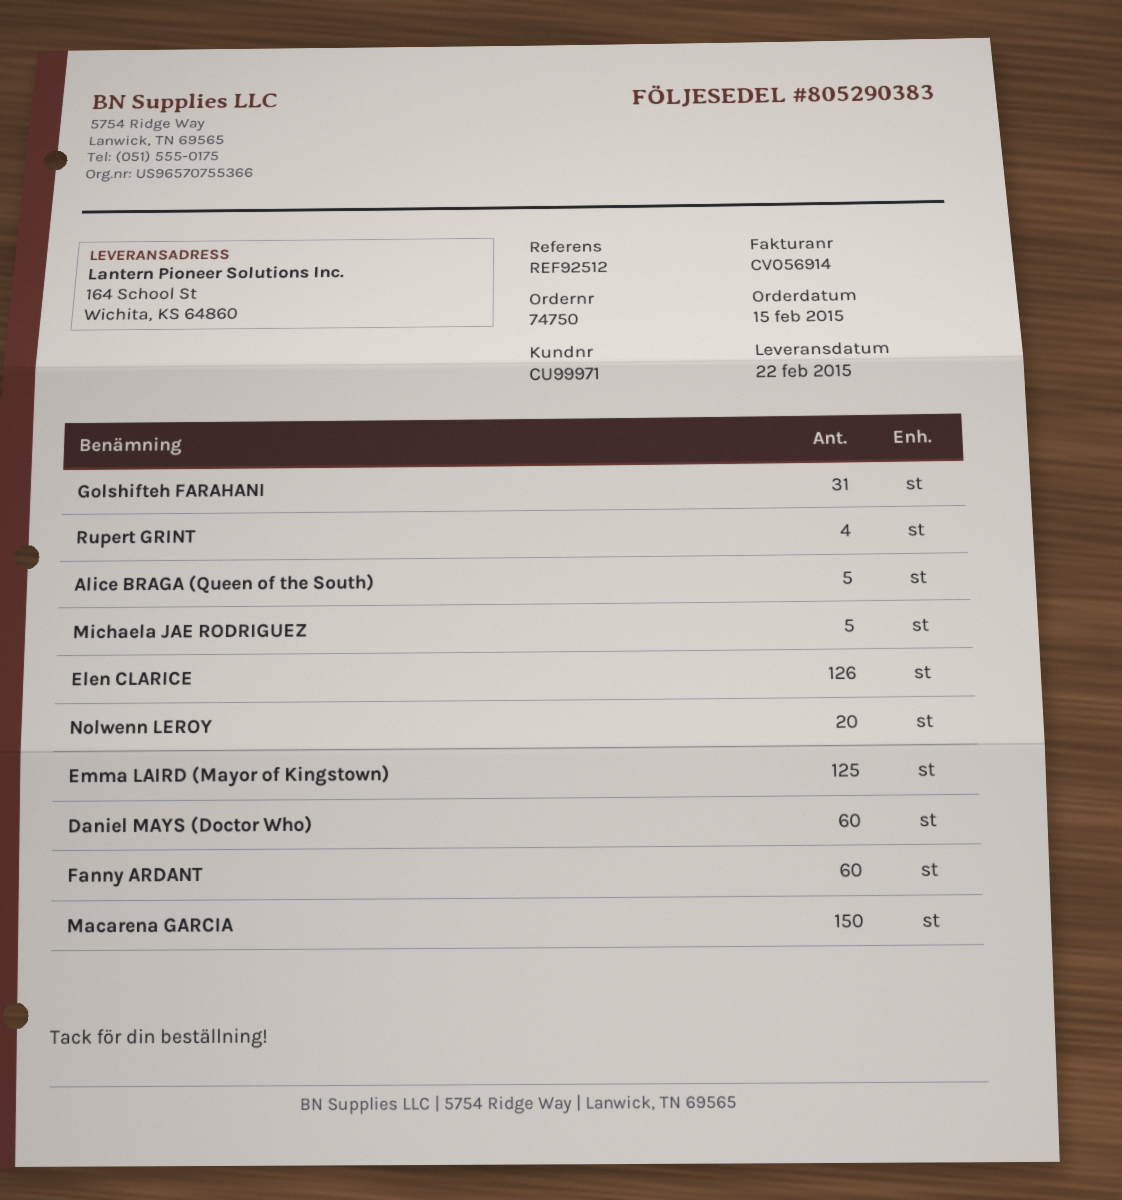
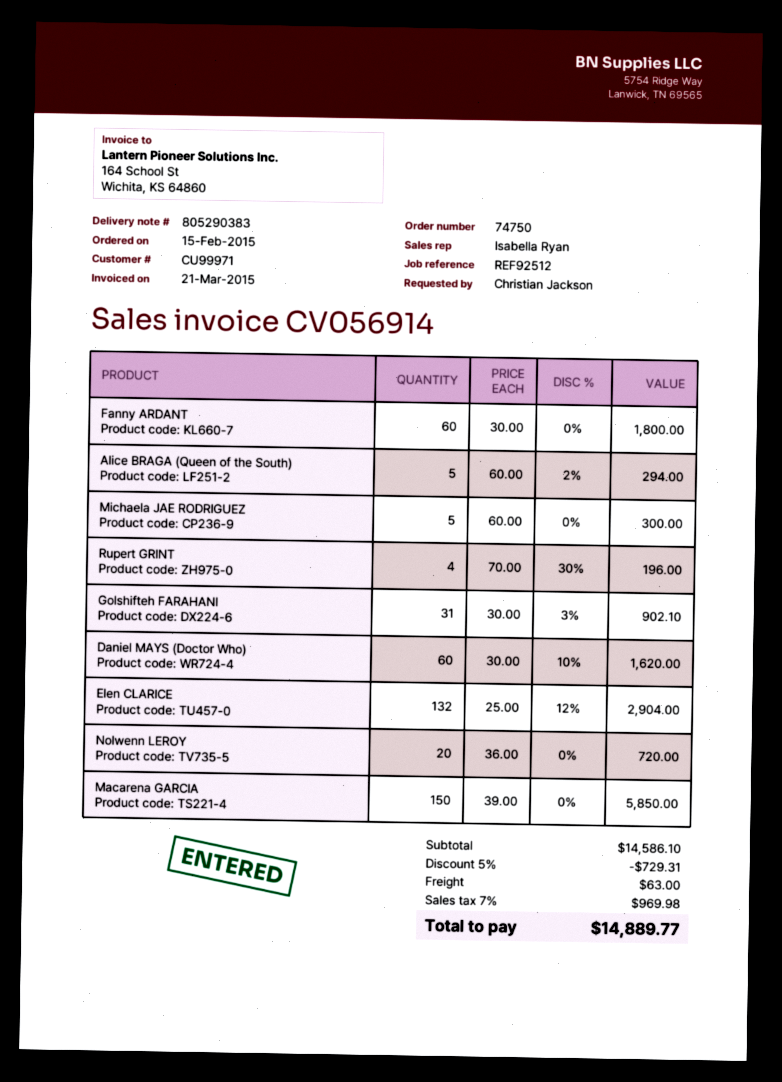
Elen CLARICE: 126 -> 132
Emma LAIRD (Mayor of Kingstown): 125 -> none

